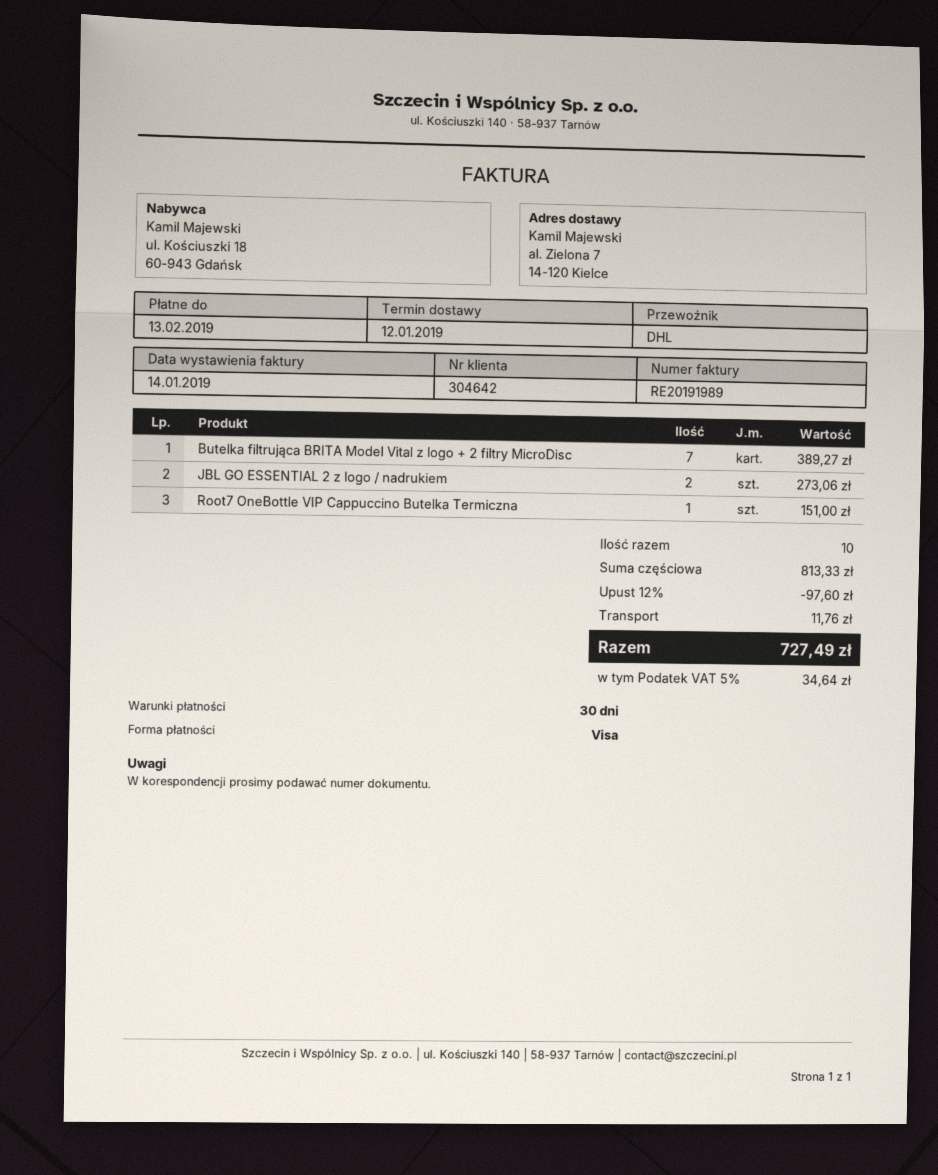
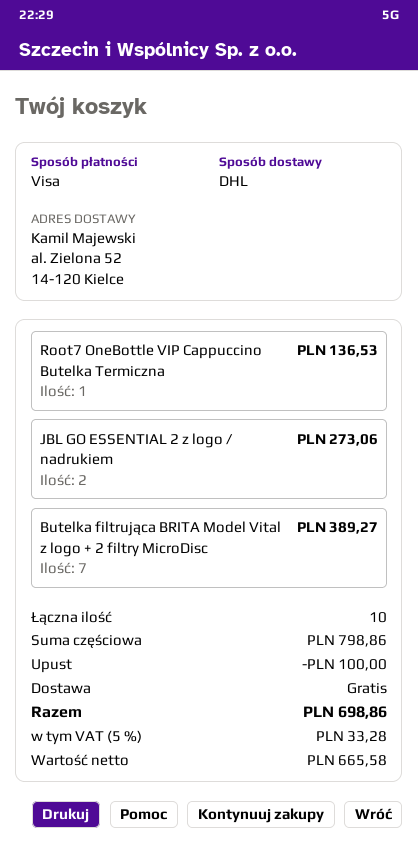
ship to: al. Zielona 7, 14-120 Kielce -> al. Zielona 52, 14-120 Kielce
Root7 OneBottle VIP Cappuccino Butelka Termiczna: 1 for 151.00 -> 1 for 136.53
subtotal: 813.33 -> 798.86
discount: 97.60 -> 100.00
shipping: 11.76 -> 0.00
tax: 5% = 34.64 -> 5% = 33.28
total: 727.49 -> 698.86

